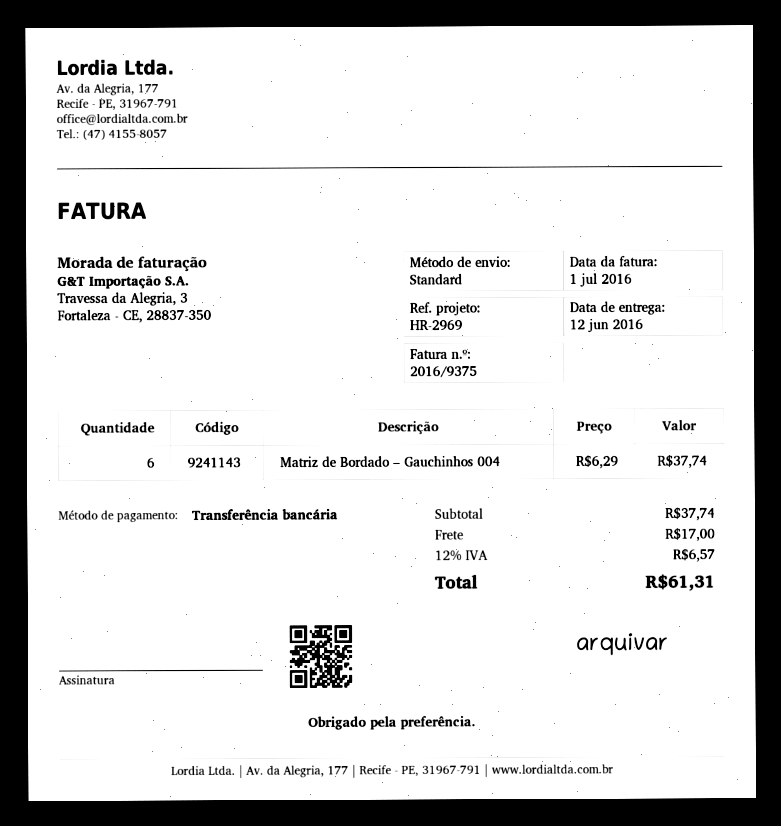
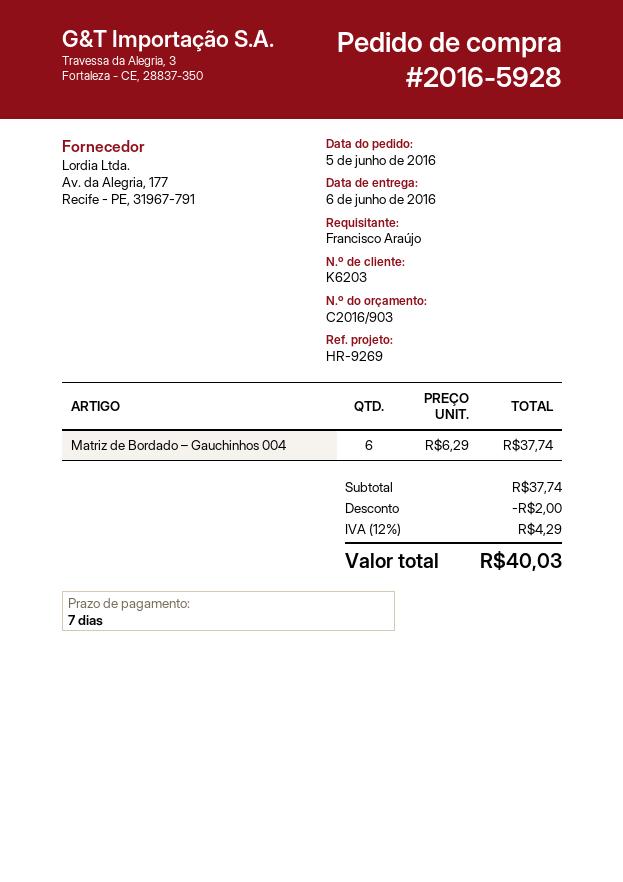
delivery date: 2016-06-12 -> 2016-06-06
reference: HR-2969 -> HR-9269
discount: none -> 2.00
shipping: 17.00 -> none
tax: 12% = 6.57 -> 12% = 4.29
total: 61.31 -> 40.03

